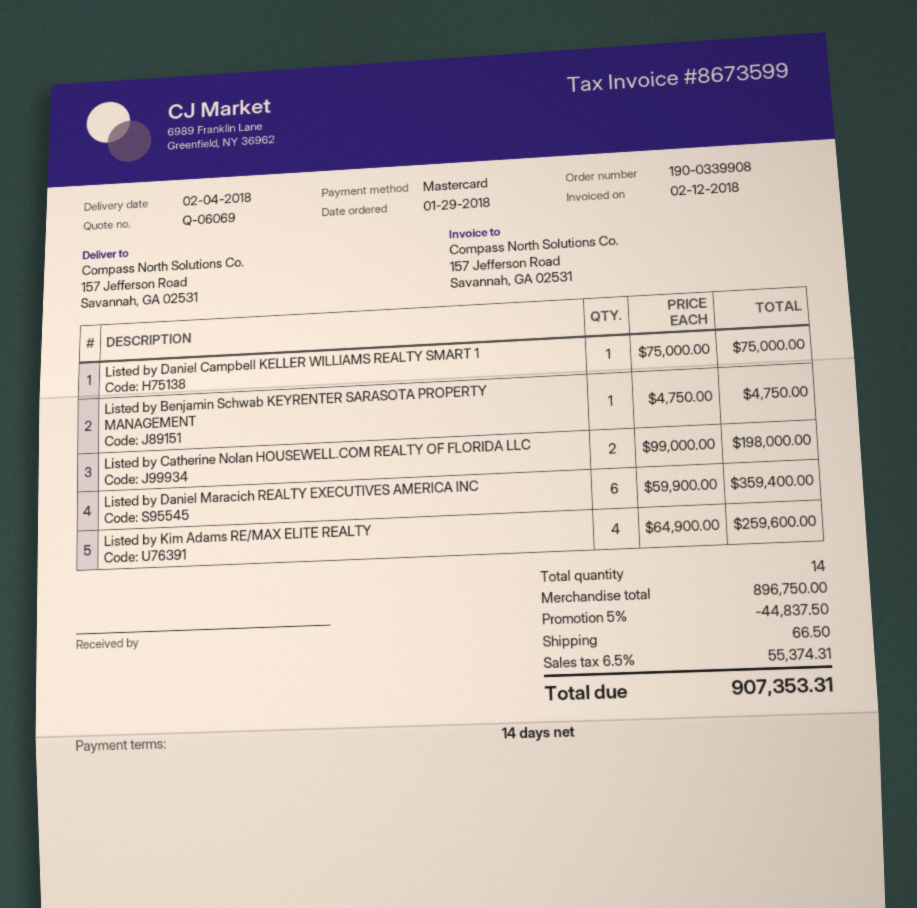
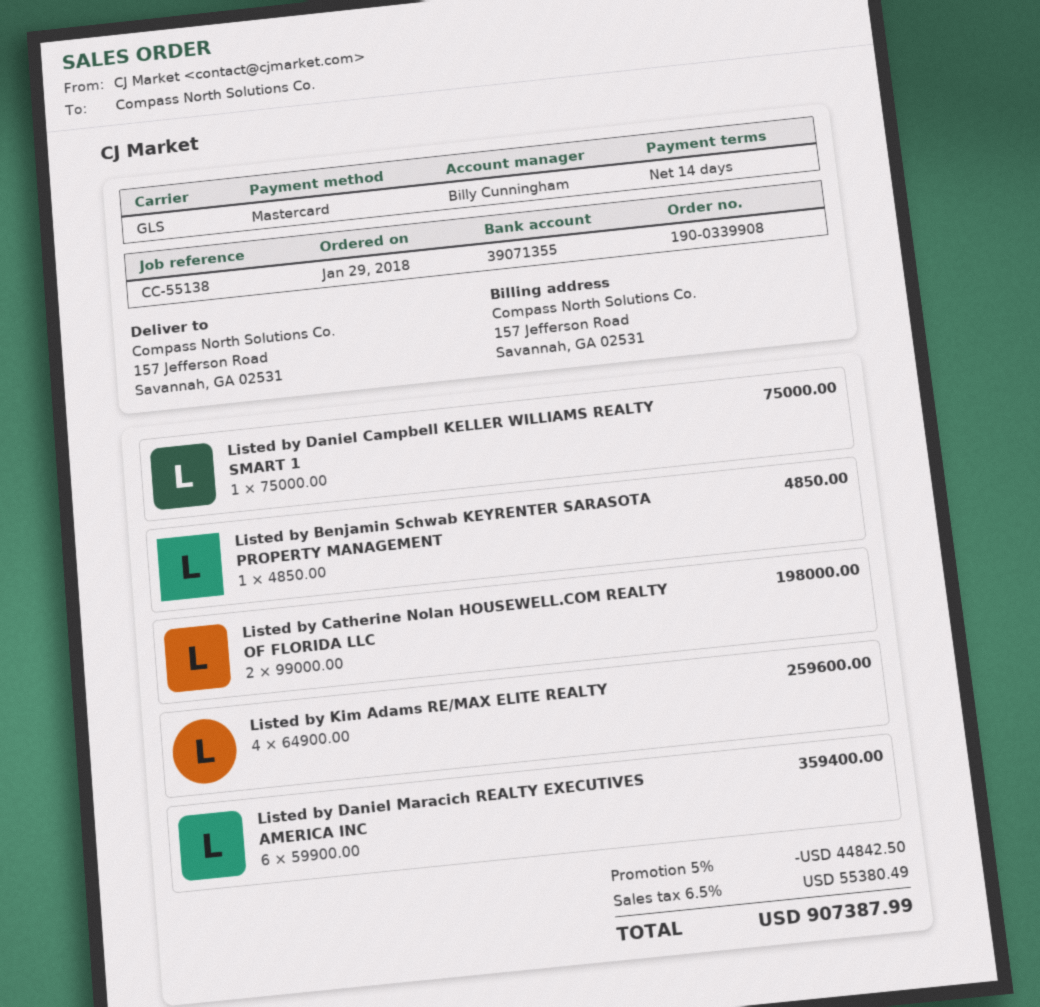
Listed by Benjamin Schwab KEYRENTER SARASOTA PROPERTY MANAGEMENT: 1 x 4750.00 = 4750.00 -> 1 x 4850.00 = 4850.00
discount: 5% = 44837.50 -> 5% = 44842.50
shipping: 66.50 -> none
tax: 6.5% = 55374.31 -> 6.5% = 55380.49
total: 907353.31 -> 907387.99

